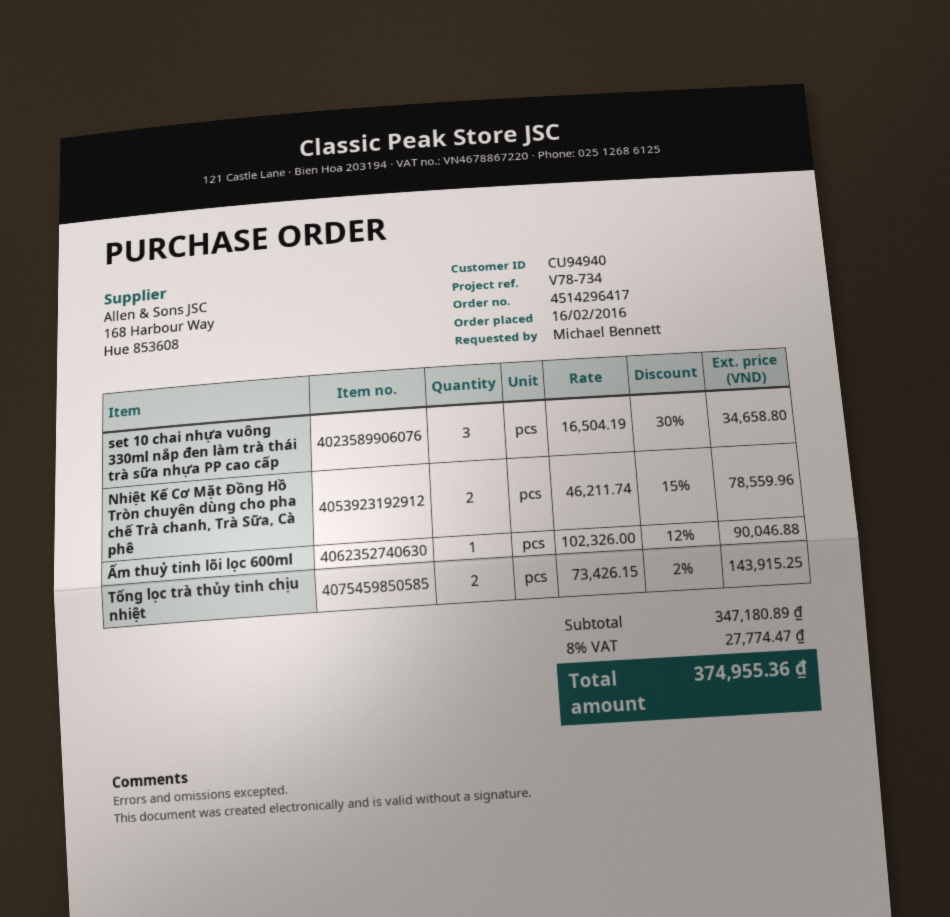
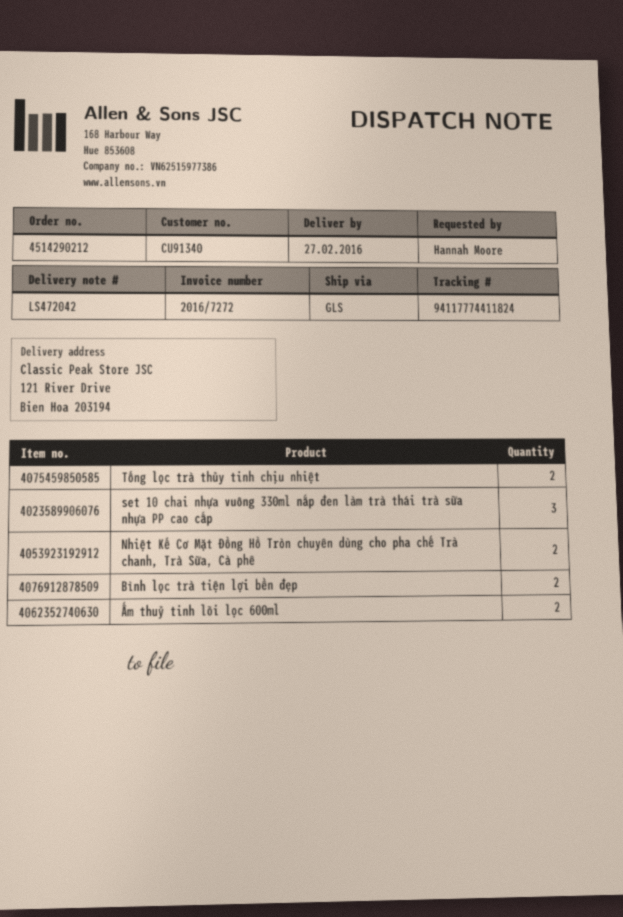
order number: 4514296417 -> 4514290212
customer number: CU94940 -> CU91340
ordered by: Michael Bennett -> Hannah Moore
Ấm thuỷ tinh lõi lọc 600ml: 1 -> 2
Bình lọc trà tiện lợi bền đẹp: none -> 2

